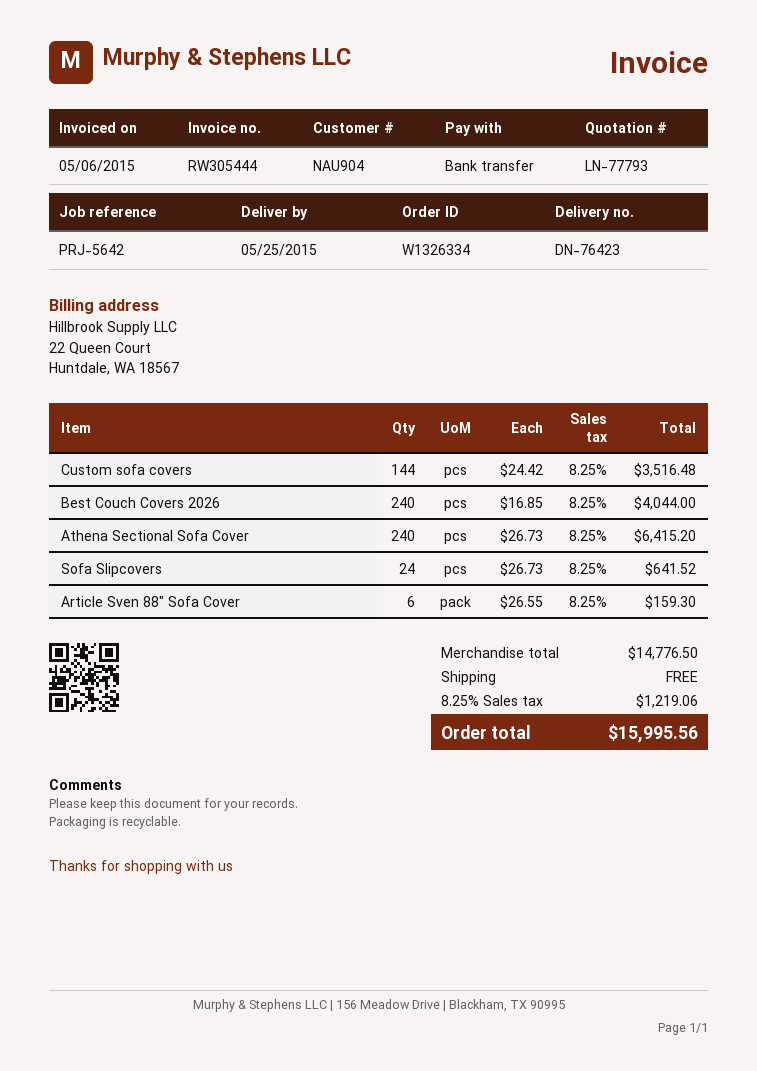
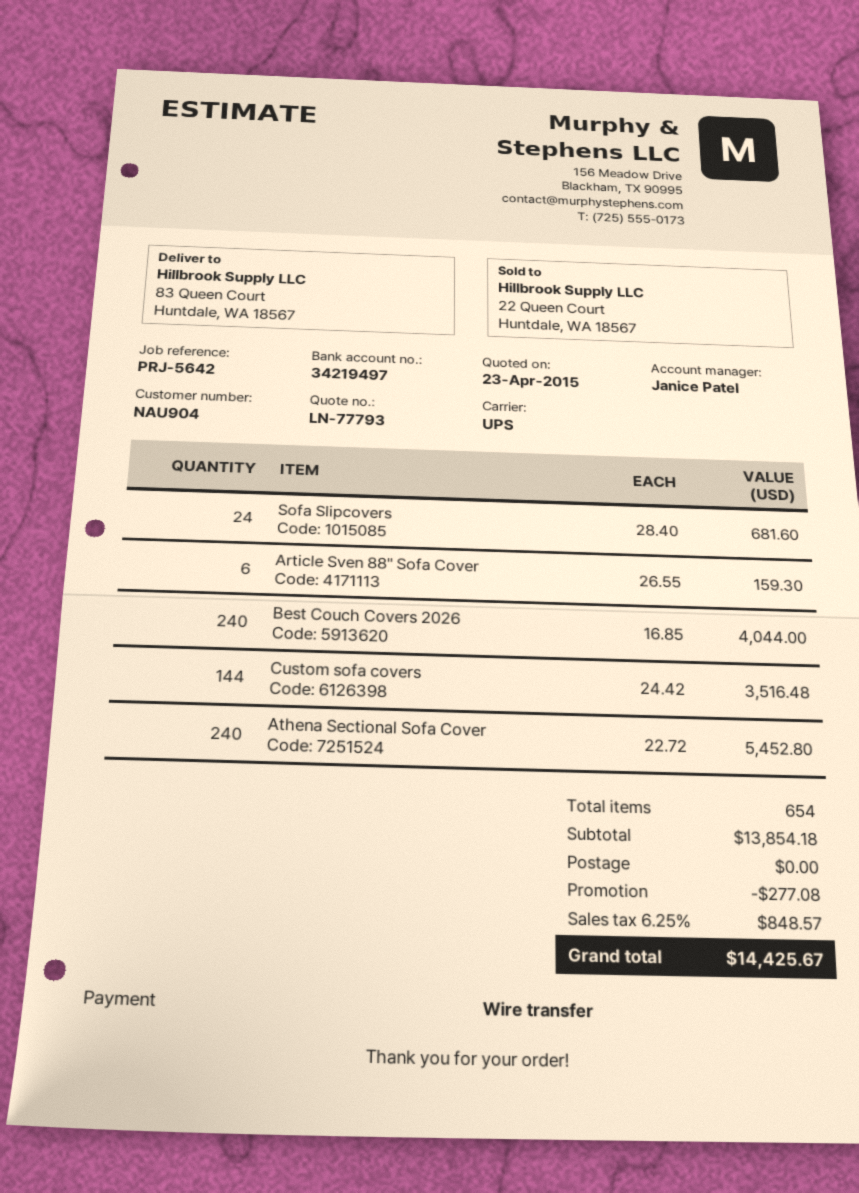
Athena Sectional Sofa Cover: 240 x 26.73 = 6415.20 -> 240 x 22.72 = 5452.80
Sofa Slipcovers: 24 x 26.73 = 641.52 -> 24 x 28.40 = 681.60
subtotal: 14776.50 -> 13854.18
discount: none -> 277.08
tax: 8.25% = 1219.06 -> 6.25% = 848.57
total: 15995.56 -> 14425.67

